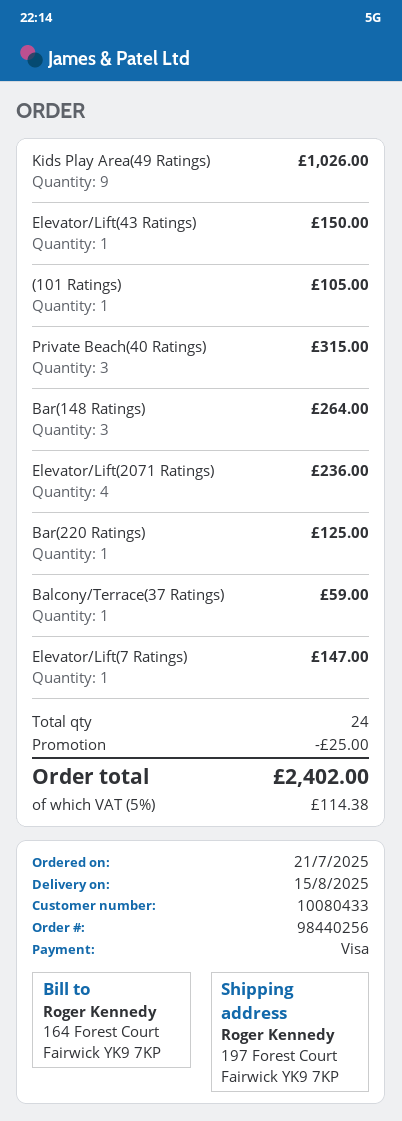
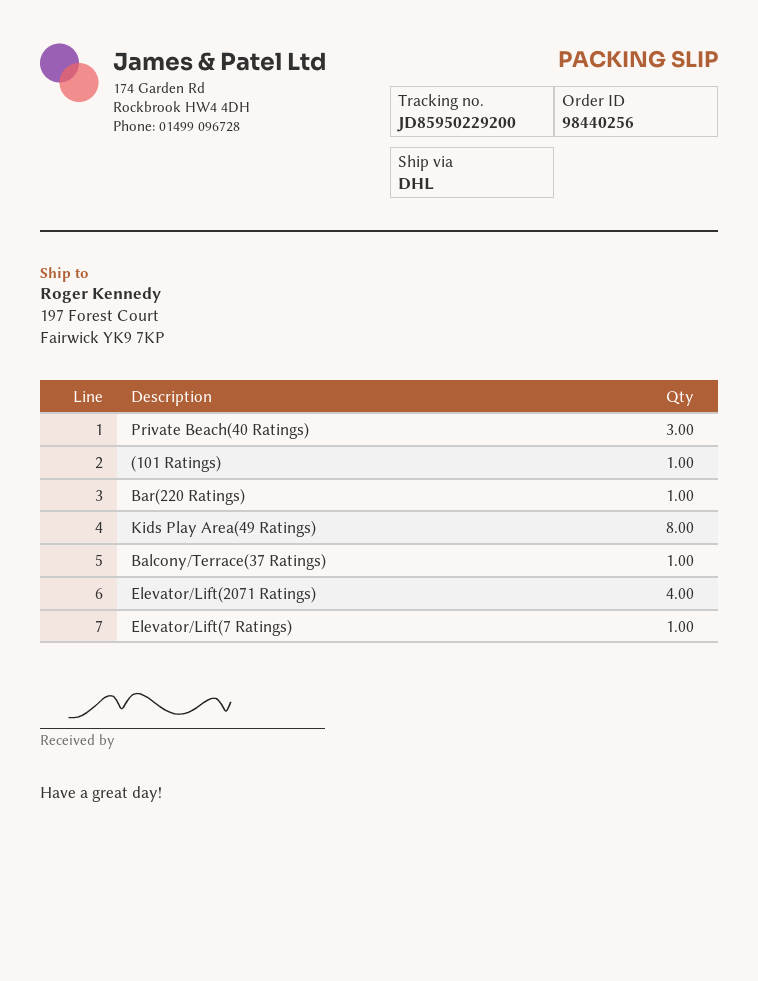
Kids Play Area(49 Ratings): 9 -> 8
Elevator/Lift(43 Ratings): 1 -> none
Bar(148 Ratings): 3 -> none

